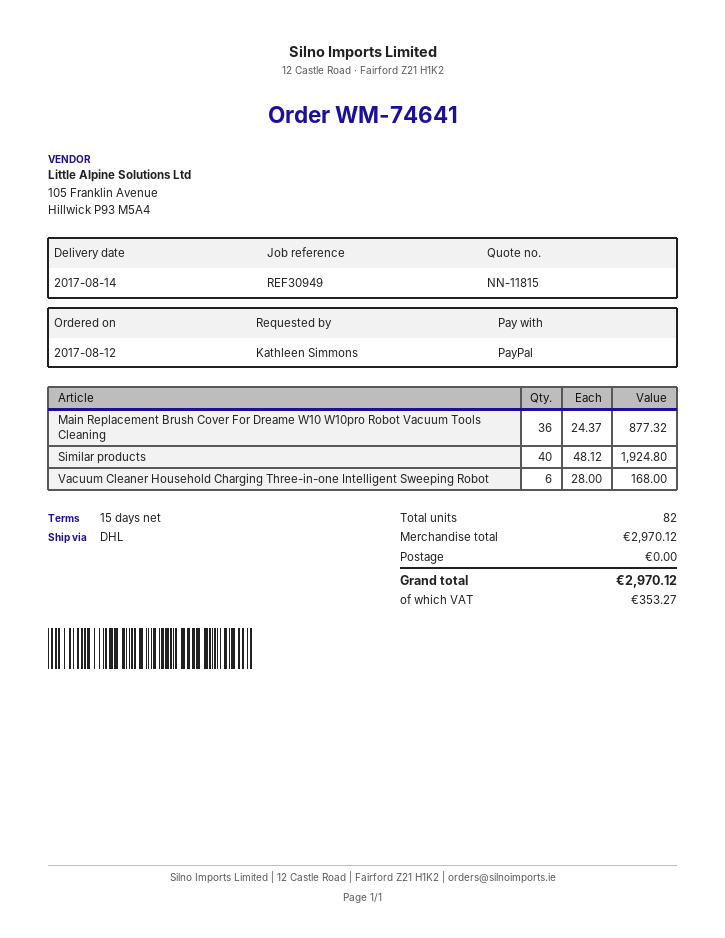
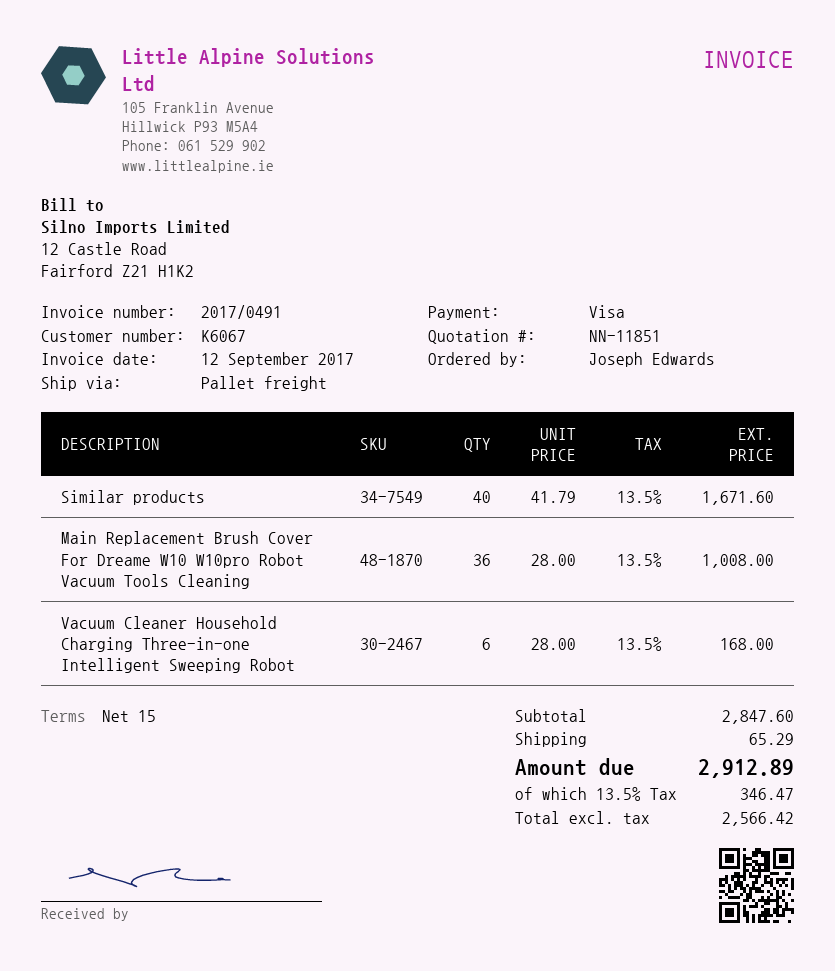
quote number: NN-11815 -> NN-11851
ordered by: Kathleen Simmons -> Joseph Edwards
payment method: PayPal -> Visa
shipping method: DHL -> pallet freight
Main Replacement Brush Cover For Dreame W10 W10pro Robot Vacuum Tools Cleaning: 36 x 24.37 = 877.32 -> 36 x 28.00 = 1008.00
Similar products: 40 x 48.12 = 1924.80 -> 40 x 41.79 = 1671.60
subtotal: 2970.12 -> 2847.60
shipping: 0.00 -> 65.29
tax: 353.27 -> 346.47
total: 2970.12 -> 2912.89

